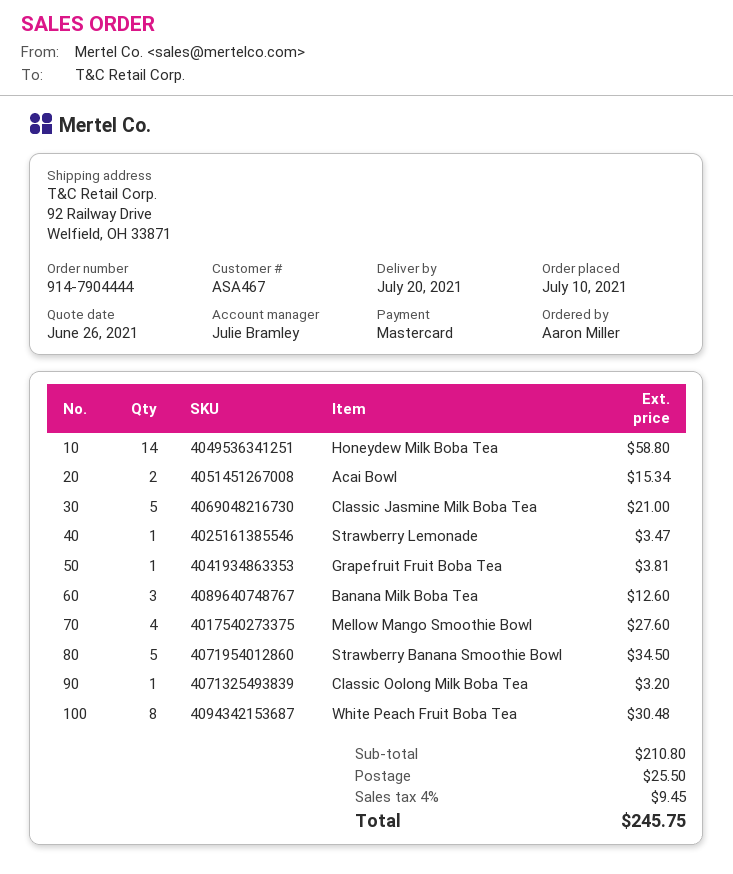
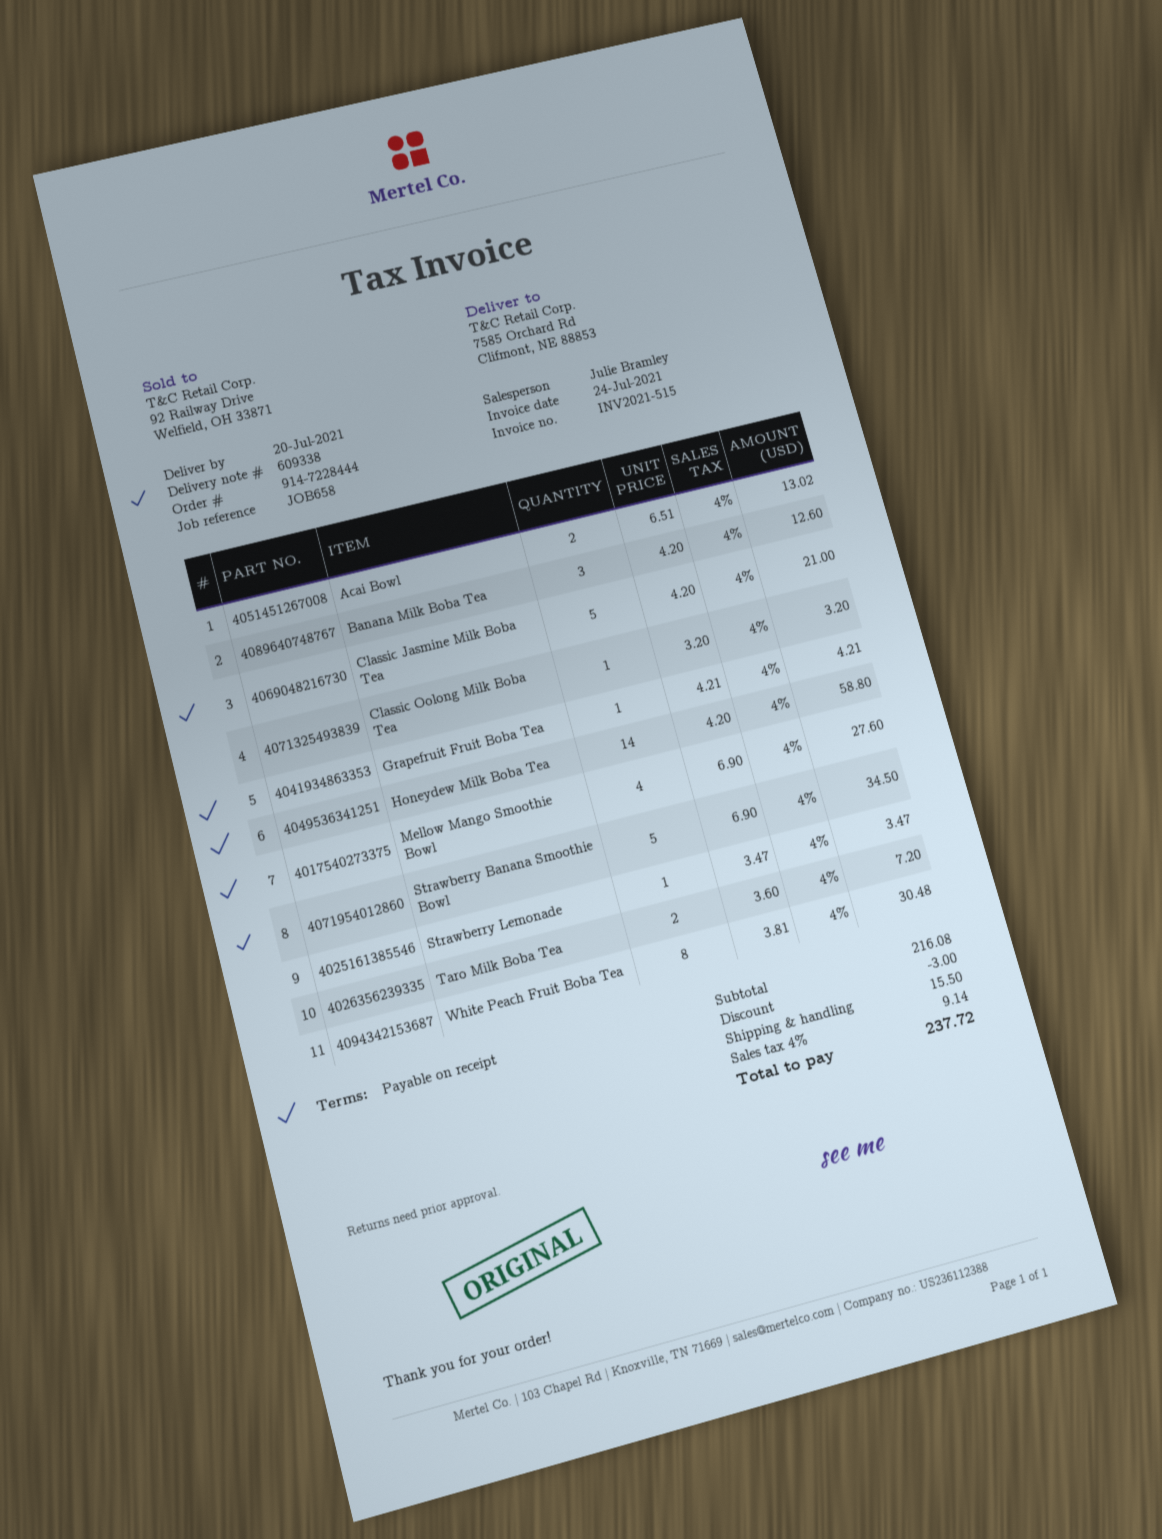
order number: 914-7904444 -> 914-7228444
ship to: 92 Railway Drive, Welfield, OH 33871 -> 7585 Orchard Rd, Clifmont, NE 88853
Acai Bowl: 2 for 15.34 -> 2 for 13.02
Grapefruit Fruit Boba Tea: 1 for 3.81 -> 1 for 4.21
Taro Milk Boba Tea: none -> 2 for 7.20
subtotal: 210.80 -> 216.08
discount: none -> 3.00
shipping: 25.50 -> 15.50
tax: 4% = 9.45 -> 4% = 9.14
total: 245.75 -> 237.72

